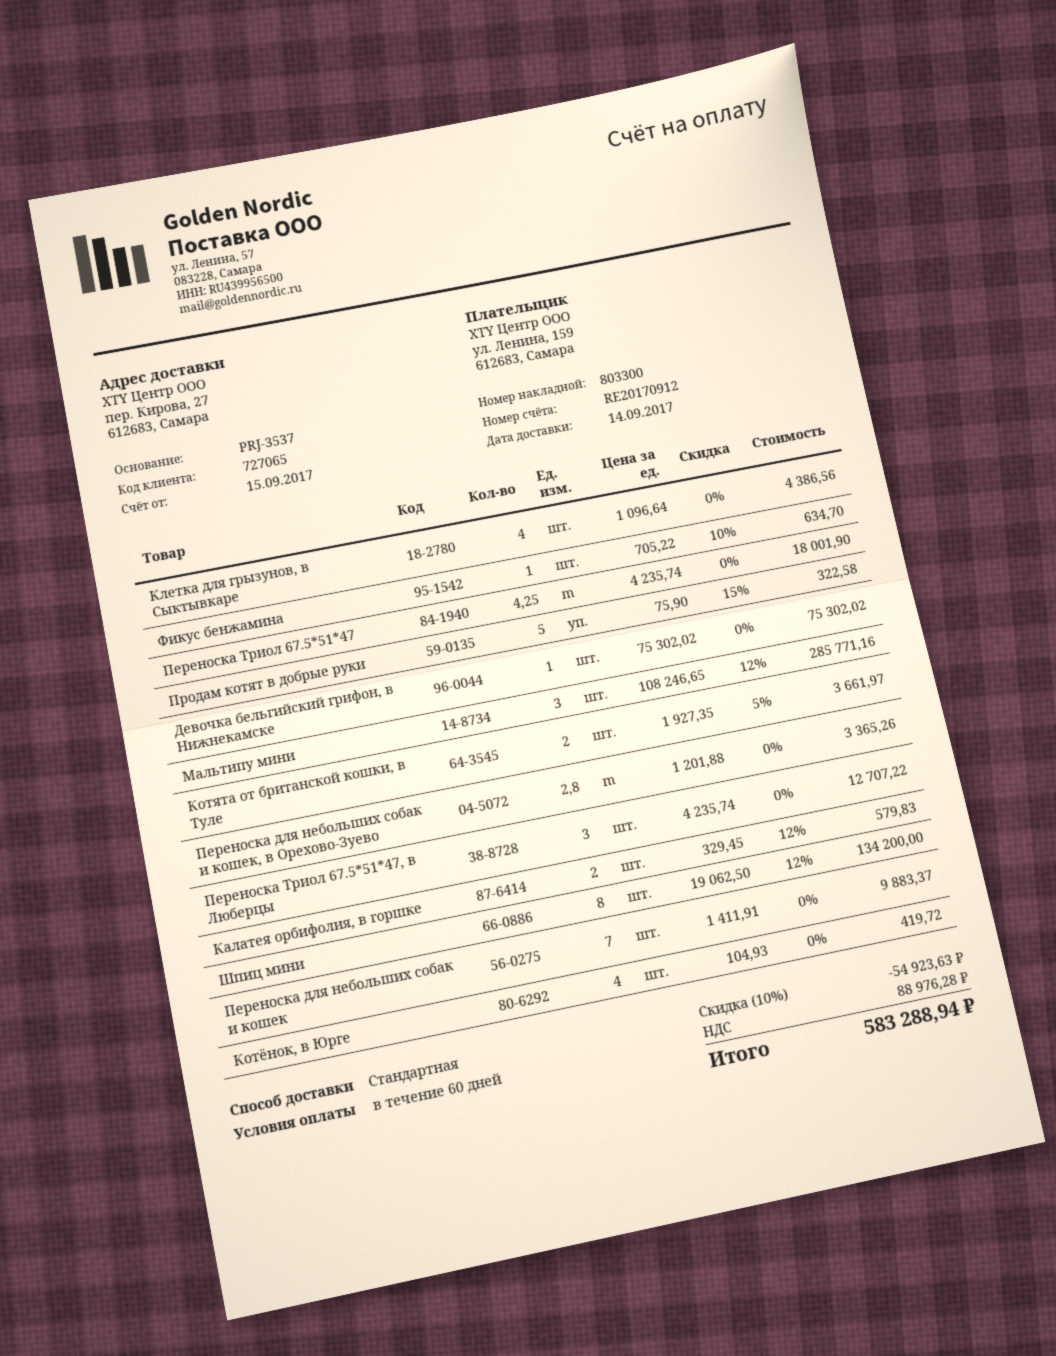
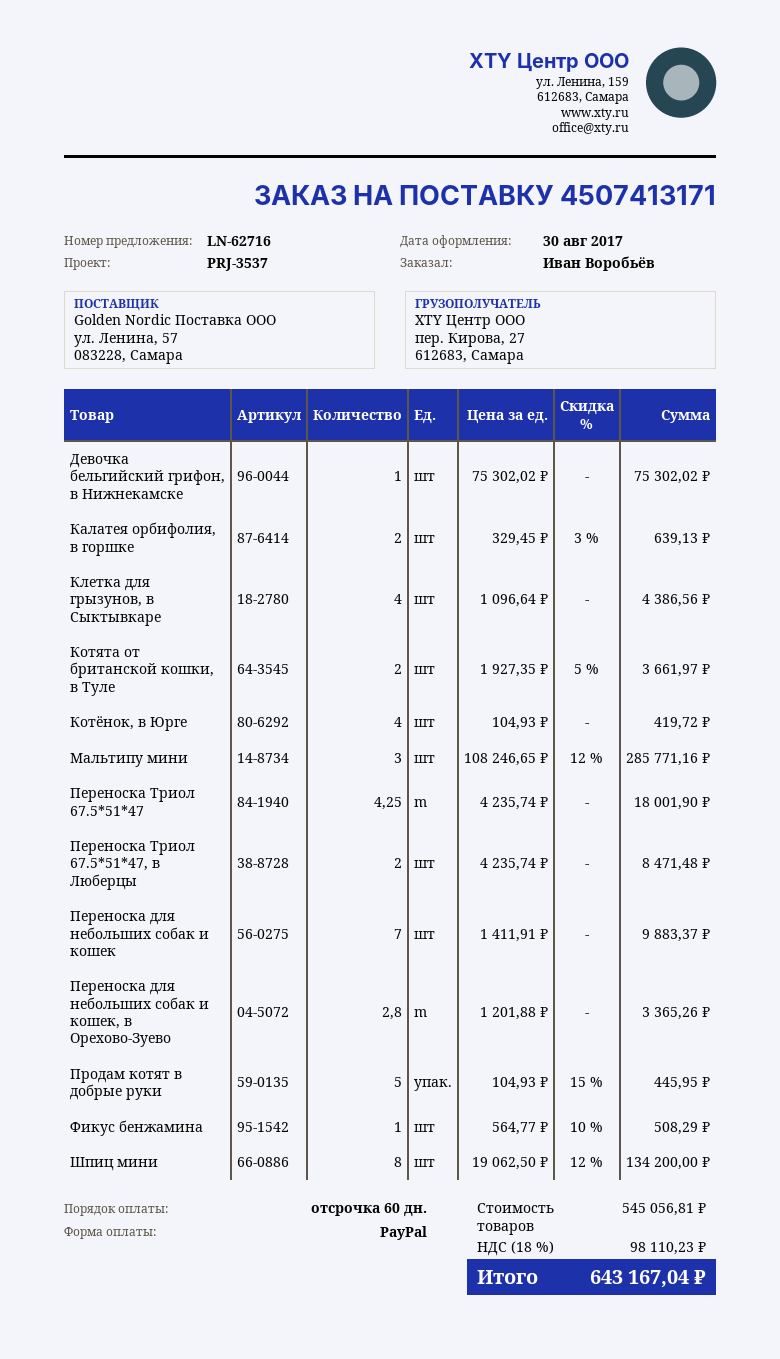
Фикус бенжамина: 1 x 705.22 - 10% = 634.70 -> 1 x 564.77 - 10% = 508.29
Продам котят в добрые руки: 5 x 75.90 - 15% = 322.58 -> 5 x 104.93 - 15% = 445.95
Переноска Триол 67.5*51*47, в Люберцы: 3 x 4235.74 = 12707.22 -> 2 x 4235.74 = 8471.48
Калатея орбифолия, в горшке: 2 x 329.45 - 12% = 579.83 -> 2 x 329.45 - 3% = 639.13
discount: 10% = 54923.63 -> none
tax: 88976.28 -> 98110.23
total: 583288.94 -> 643167.04

